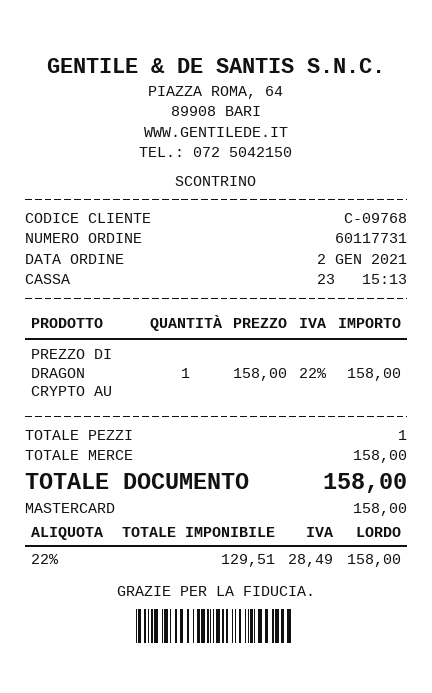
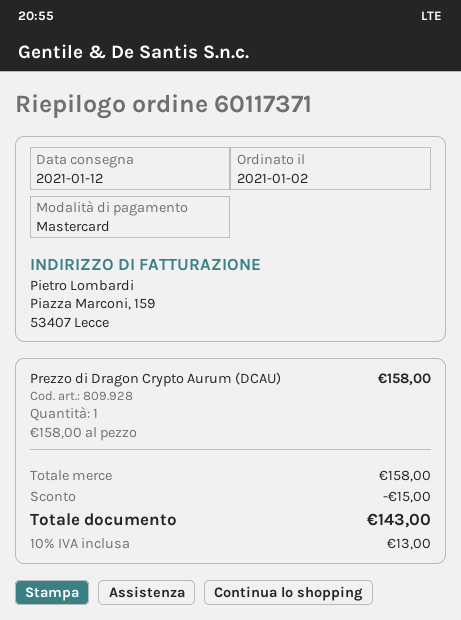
order number: 60117731 -> 60117371
discount: none -> 15.00
tax: 22% = 28.49 -> 10% = 13.00
total: 158.00 -> 143.00

